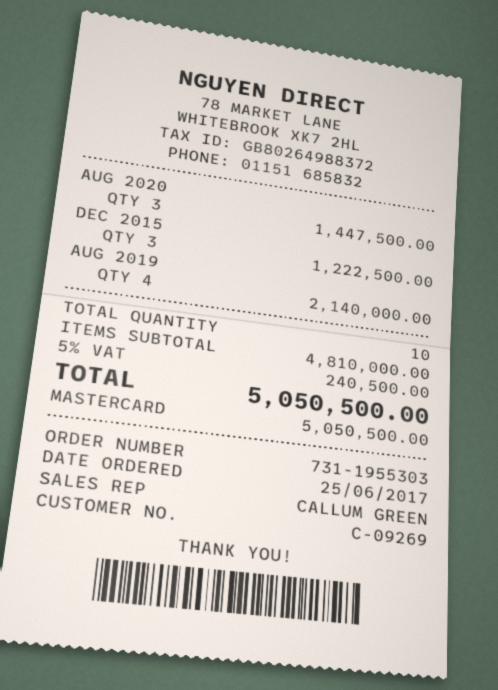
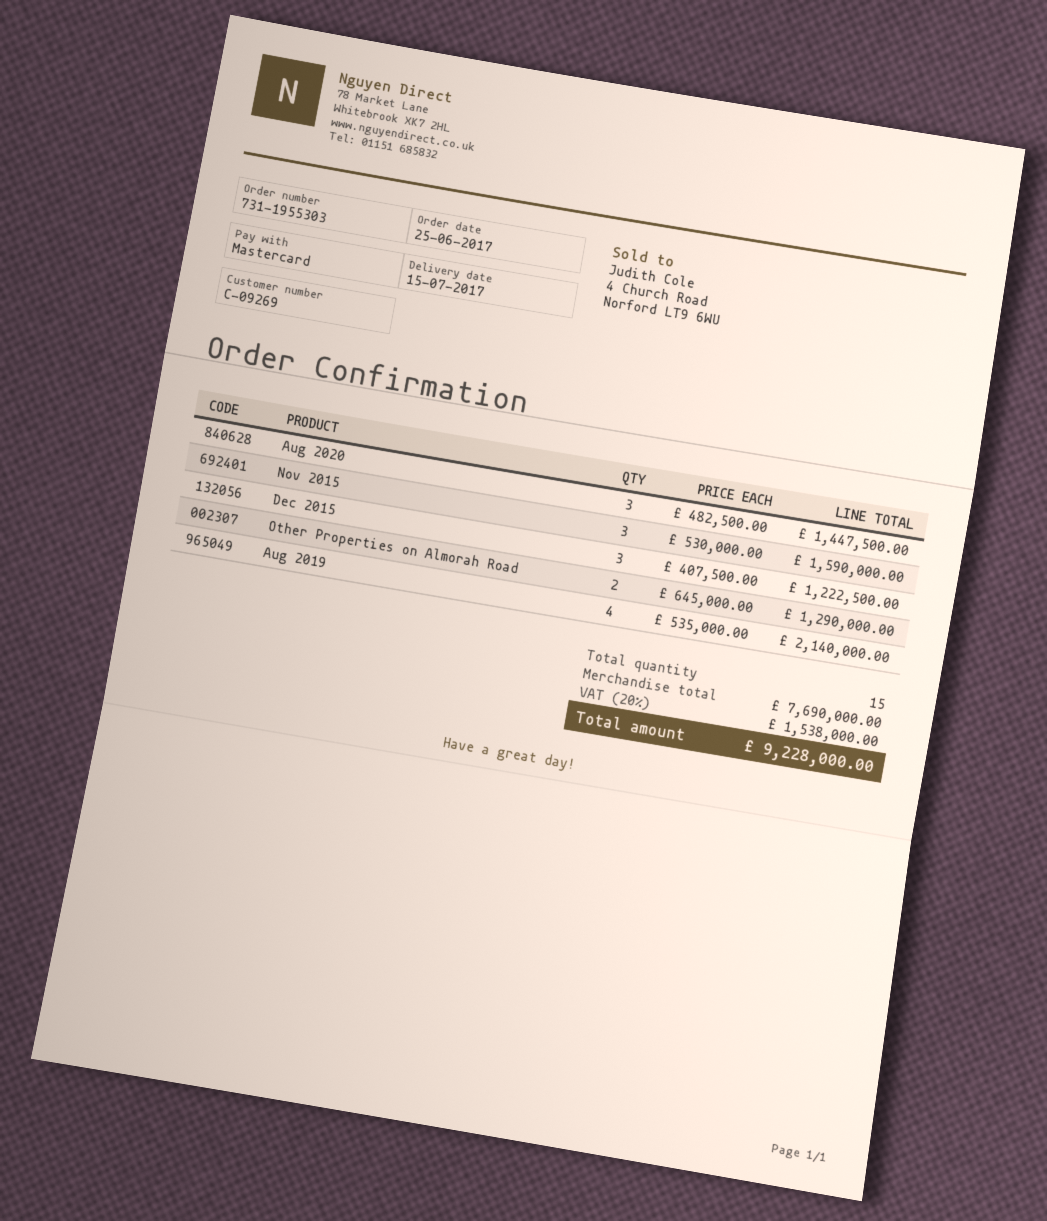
Nov 2015: none -> 3 for 1590000.00
Other Properties on Almorah Road: none -> 2 for 1290000.00
total quantity: 10 -> 15
subtotal: 4810000.00 -> 7690000.00
tax: 5% = 240500.00 -> 20% = 1538000.00
total: 5050500.00 -> 9228000.00

